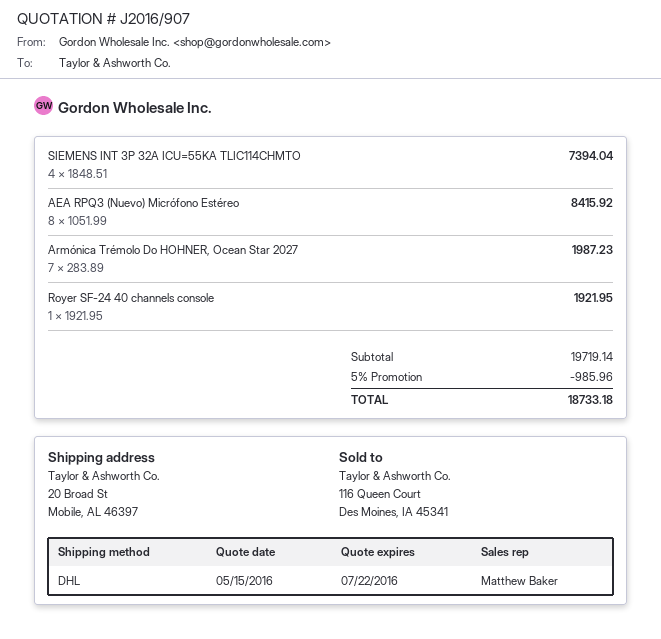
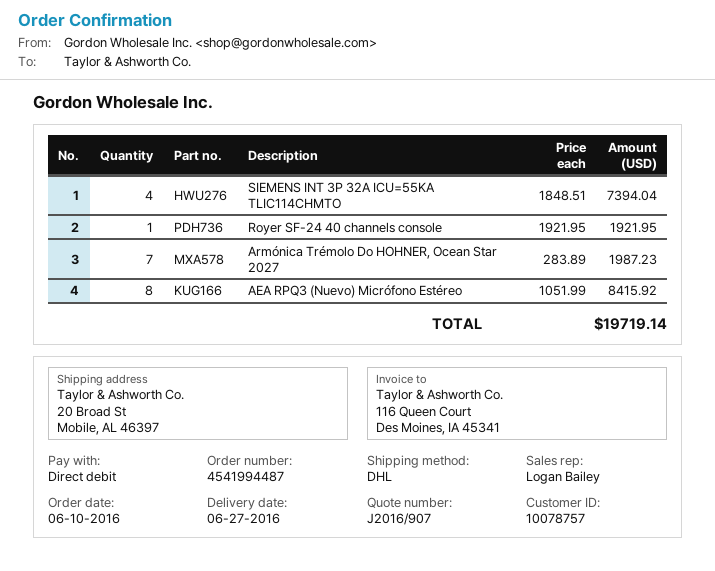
sales rep: Matthew Baker -> Logan Bailey
discount: 5% = 985.96 -> none
total: 18733.18 -> 19719.14

